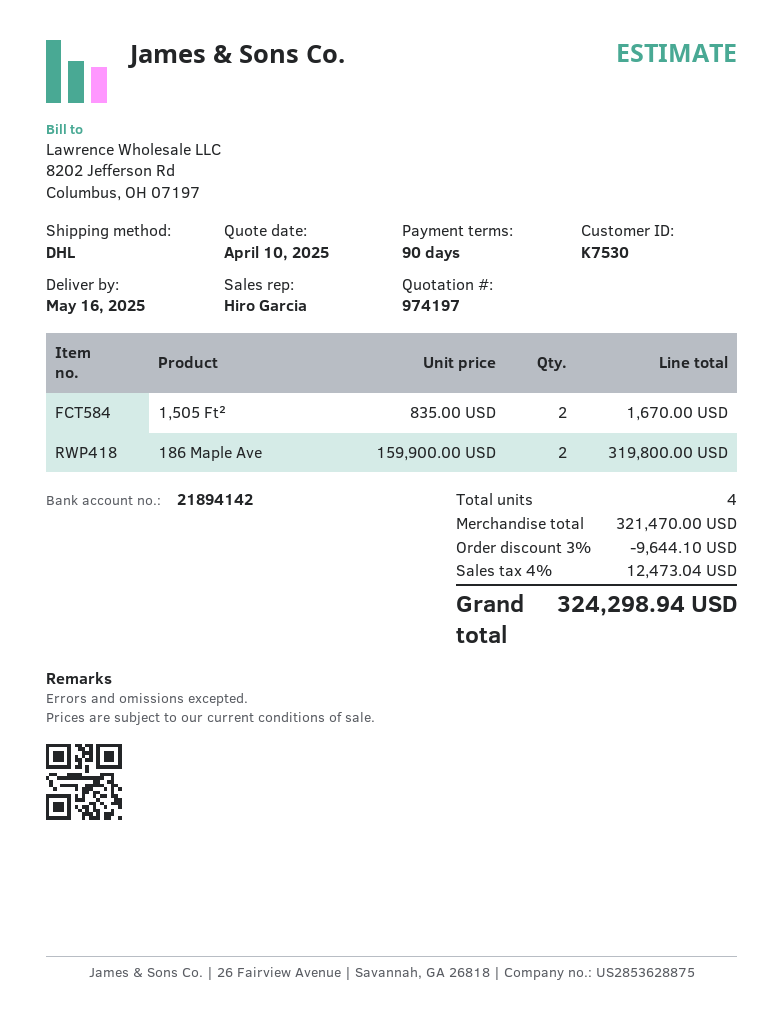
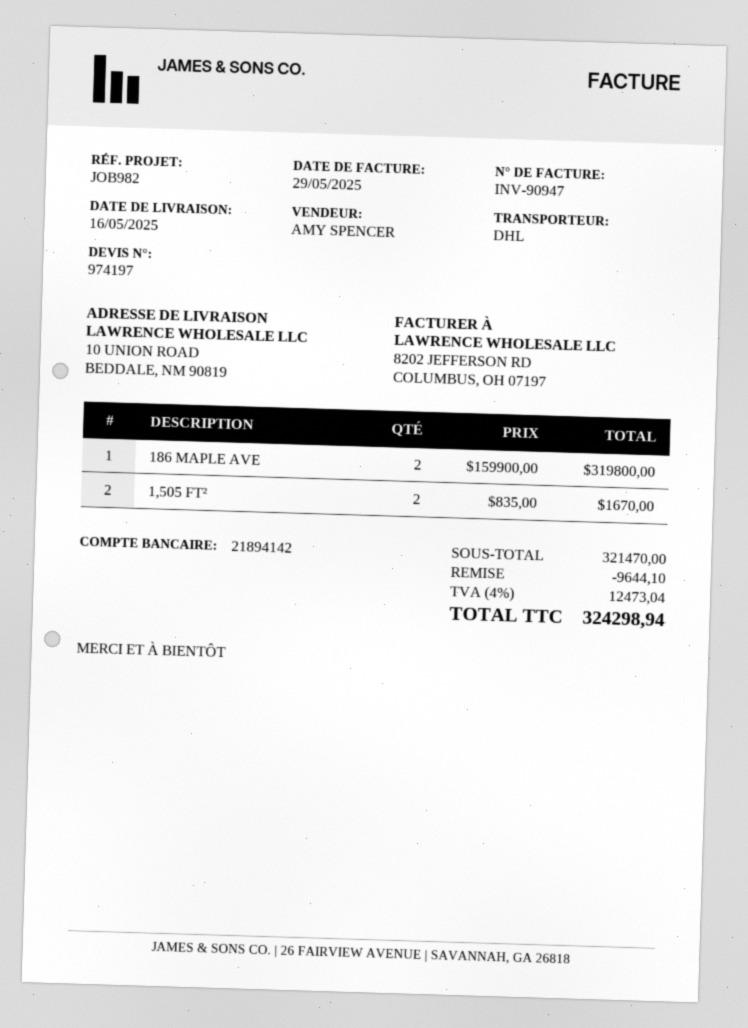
sales rep: Hiro Garcia -> AMY SPENCER

